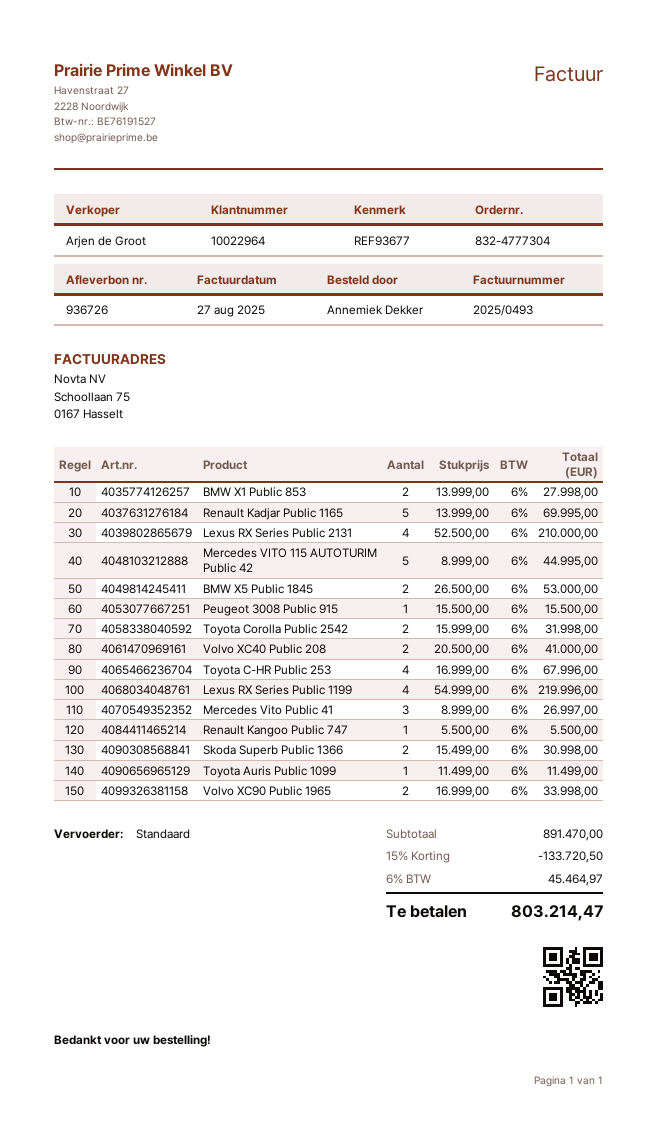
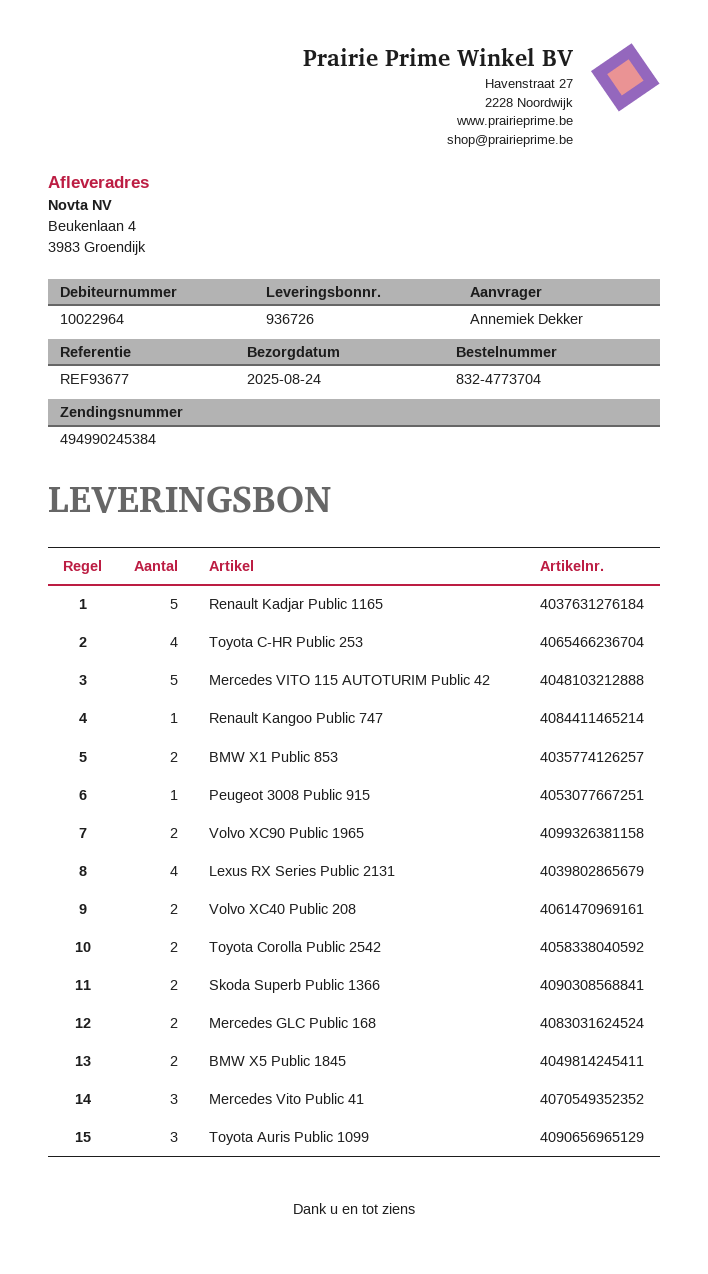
order number: 832-4777304 -> 832-4773704
Lexus RX Series Public 1199: 4 -> none
Toyota Auris Public 1099: 1 -> 3
Mercedes GLC Public 168: none -> 2

